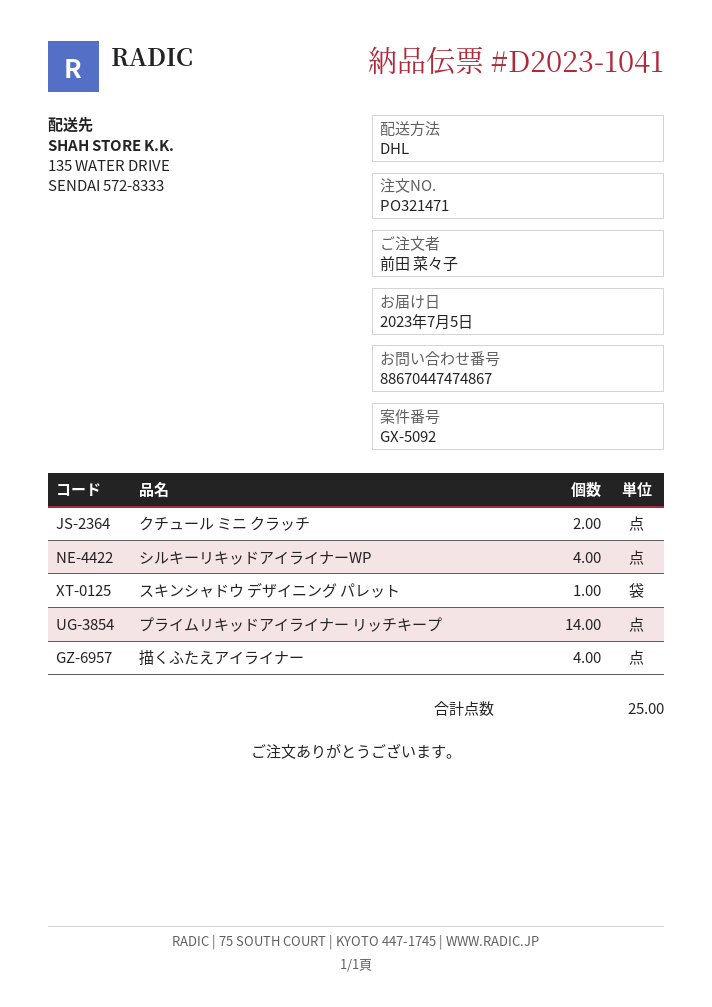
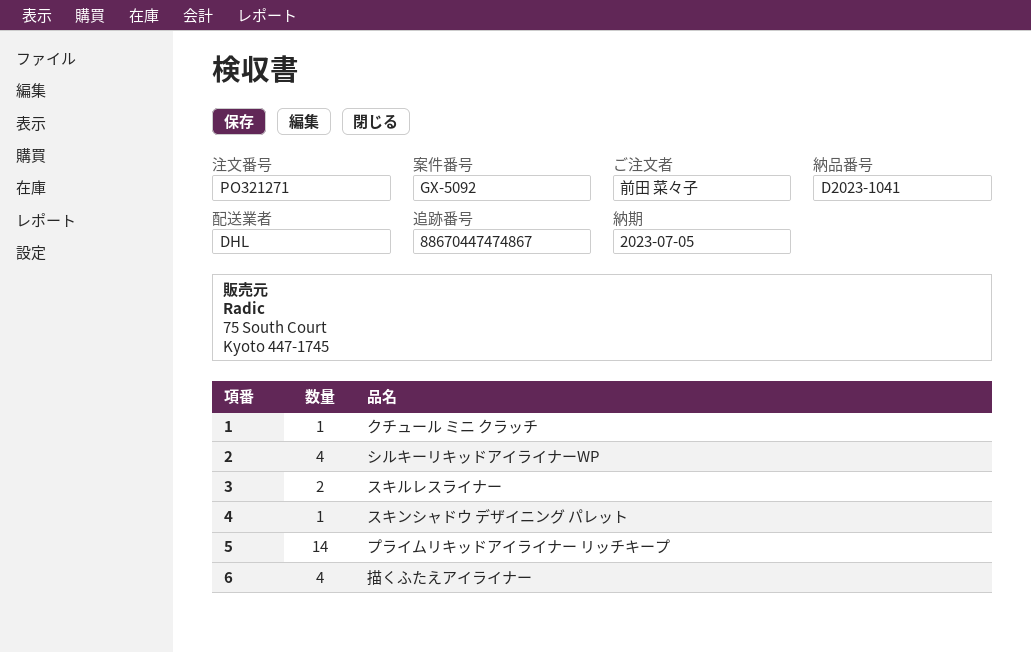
order number: PO321471 -> PO321271
クチュール ミニ クラッチ: 2 -> 1
スキルレスライナー: none -> 2

